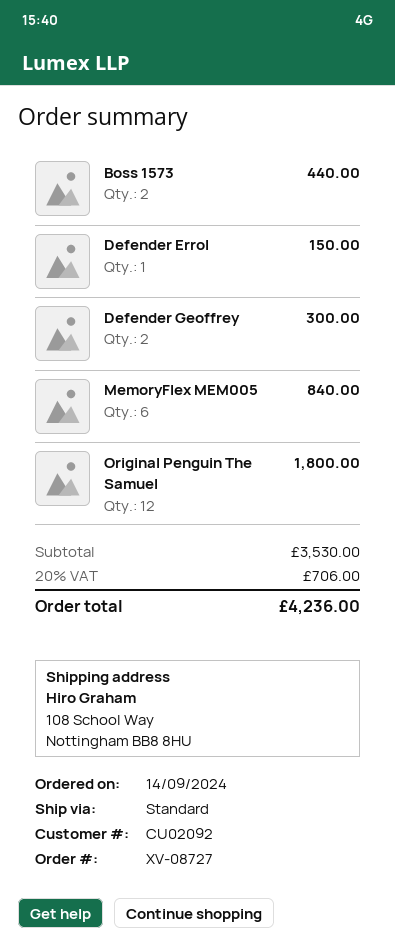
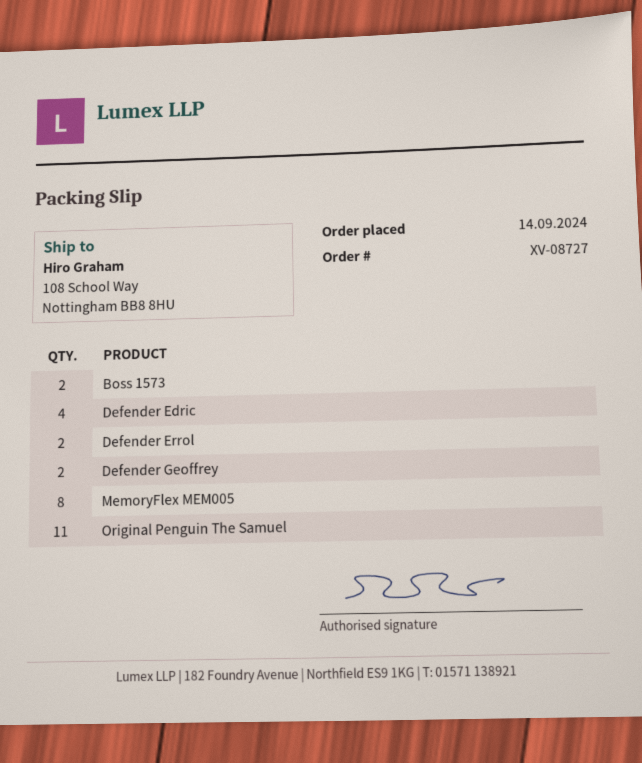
Defender Errol: 1 -> 2
MemoryFlex MEM005: 6 -> 8
Original Penguin The Samuel: 12 -> 11
Defender Edric: none -> 4

